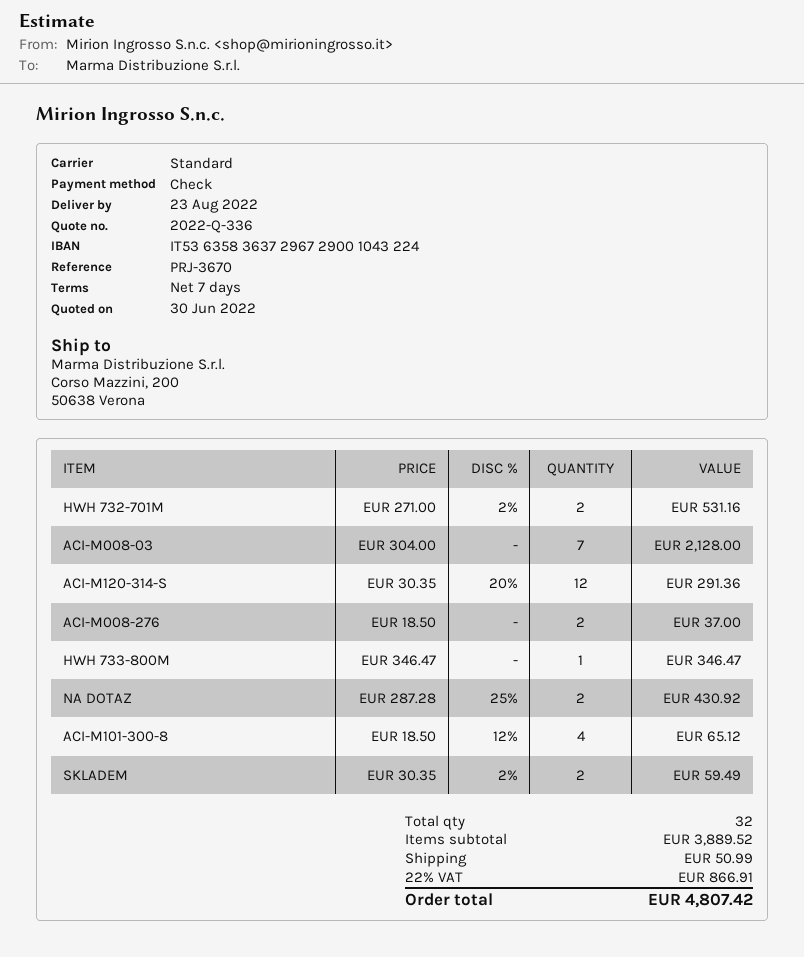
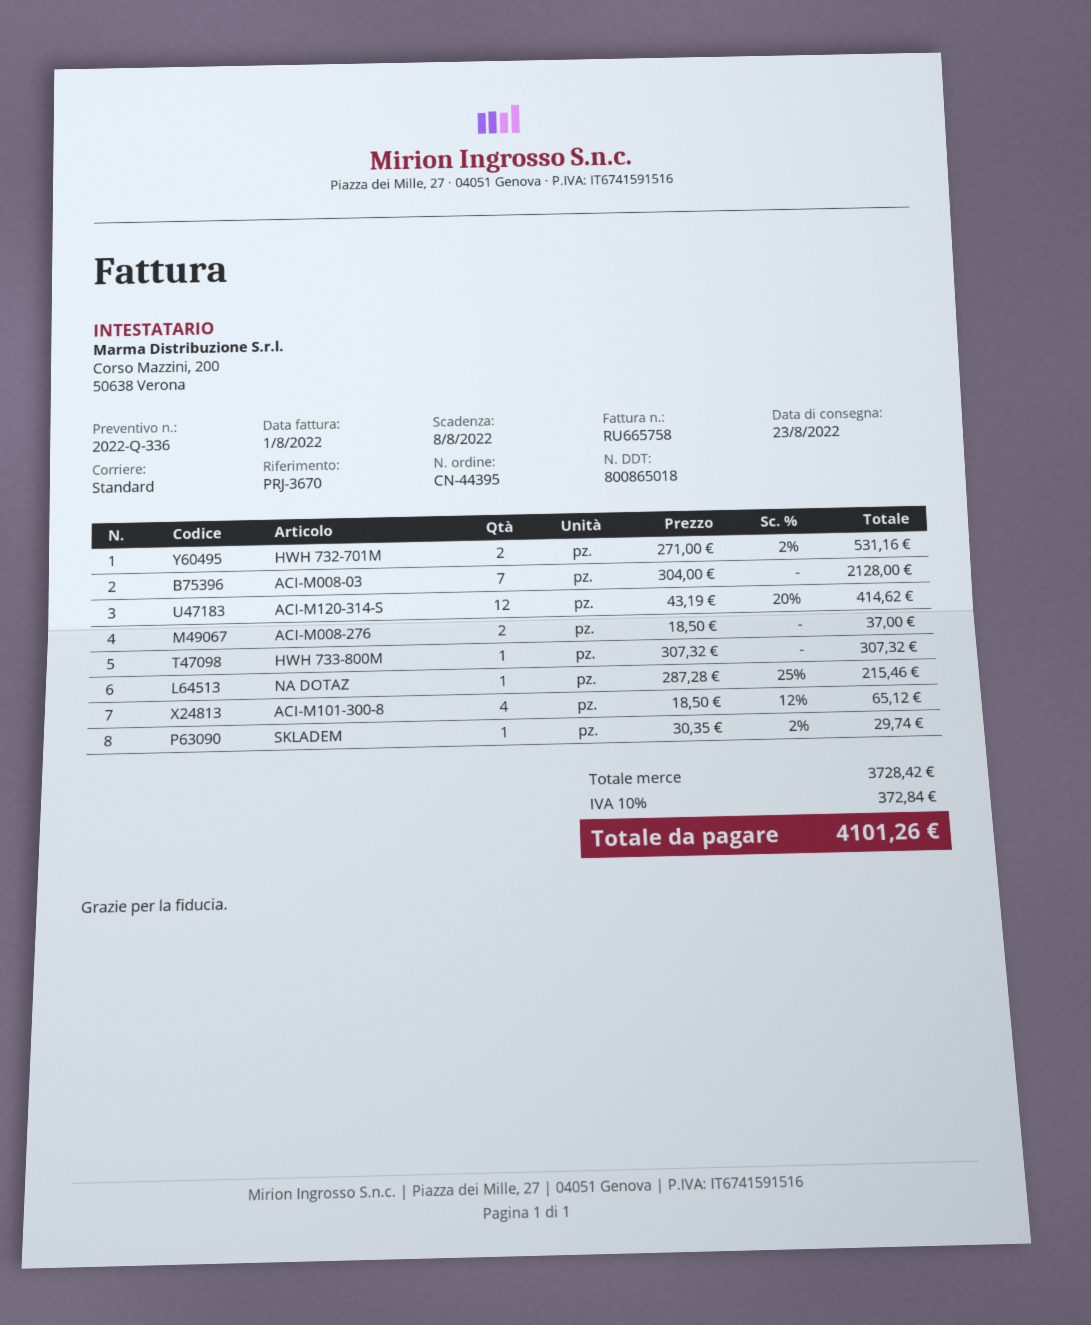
ACI-M120-314-S: 12 x 30.35 - 20% = 291.36 -> 12 x 43.19 - 20% = 414.62
HWH 733-800M: 1 x 346.47 = 346.47 -> 1 x 307.32 = 307.32
NA DOTAZ: 2 x 287.28 - 25% = 430.92 -> 1 x 287.28 - 25% = 215.46
SKLADEM: 2 x 30.35 - 2% = 59.49 -> 1 x 30.35 - 2% = 29.74
subtotal: 3889.52 -> 3728.42
shipping: 50.99 -> none
tax: 22% = 866.91 -> 10% = 372.84
total: 4807.42 -> 4101.26

